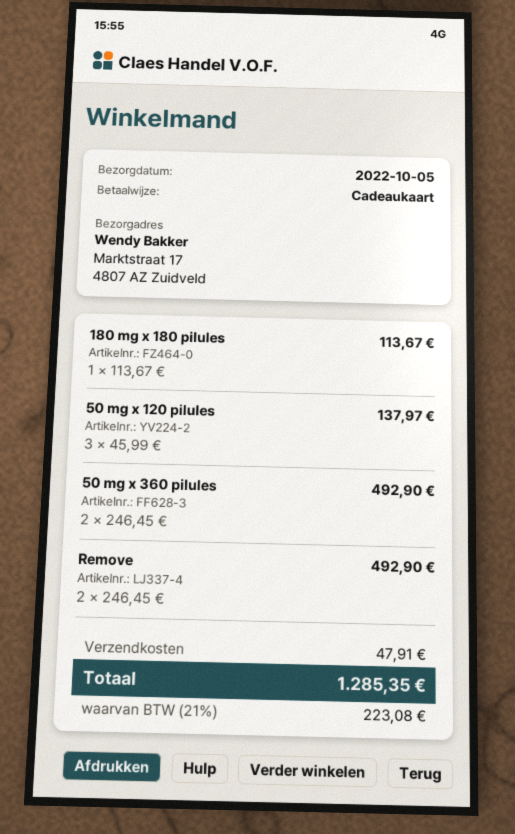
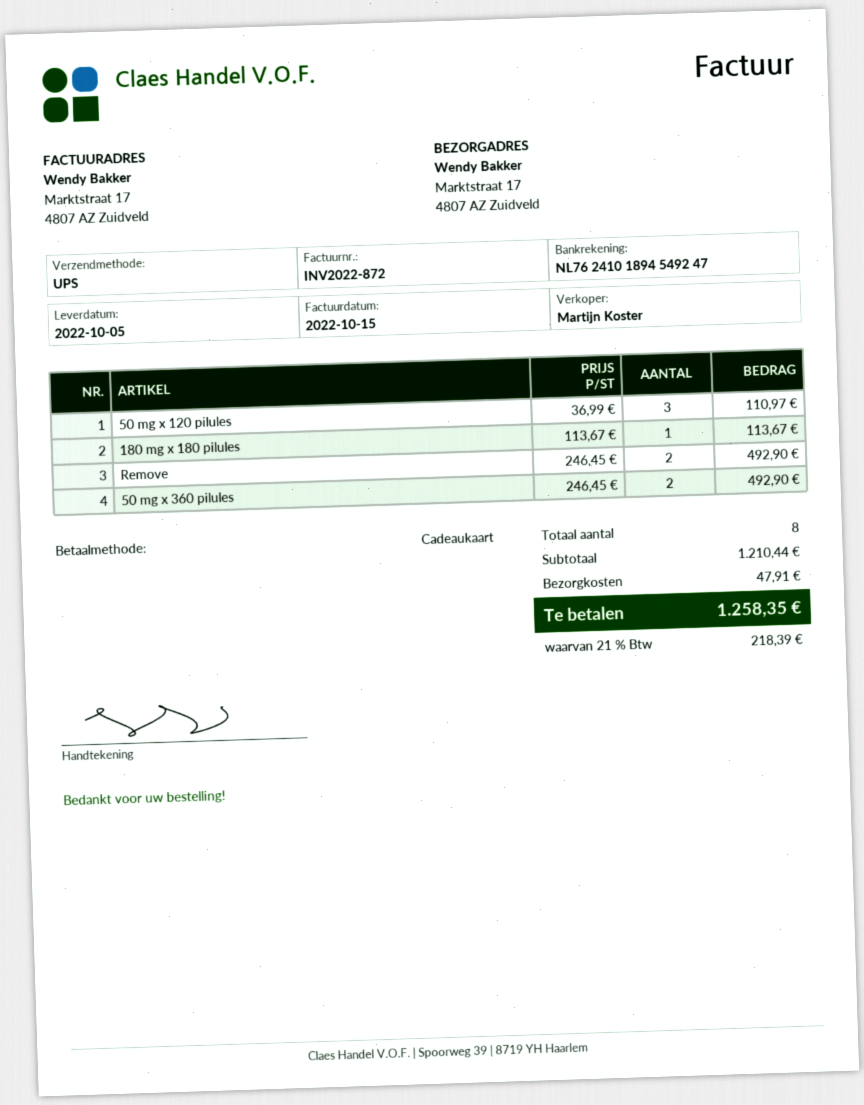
50 mg x 120 pilules: 3 x 45.99 = 137.97 -> 3 x 36.99 = 110.97
tax: 21% = 223.08 -> 21% = 218.39
total: 1285.35 -> 1258.35

